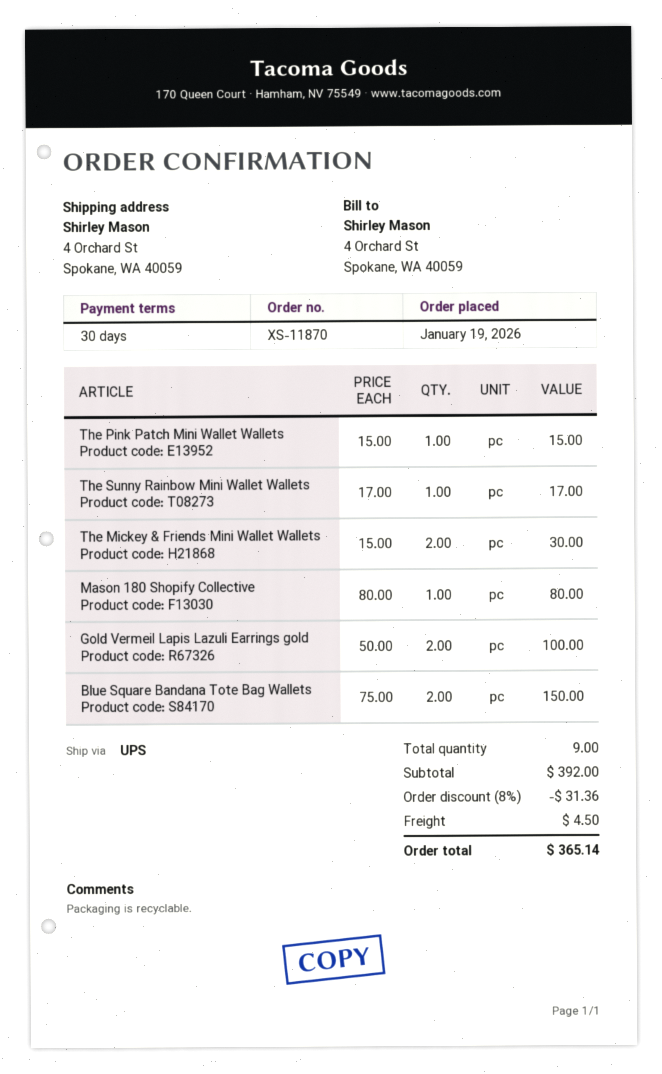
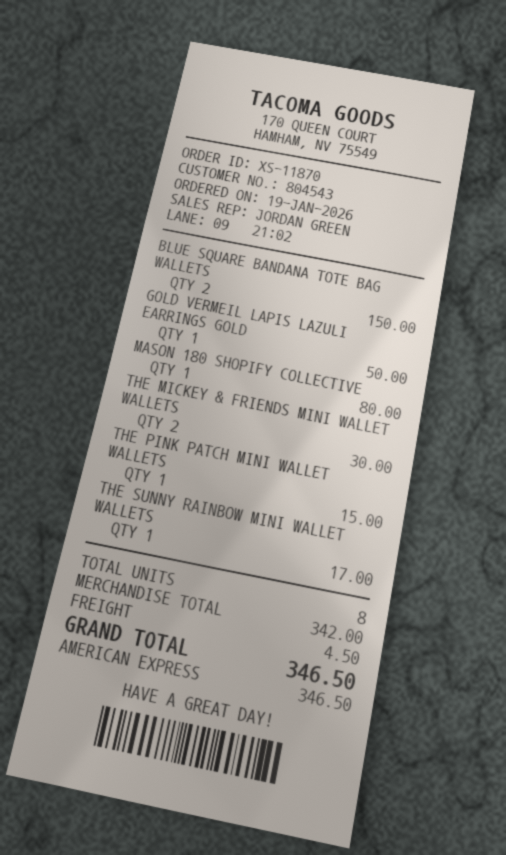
Gold Vermeil Lapis Lazuli Earrings gold: 2 for 100.00 -> 1 for 50.00
total quantity: 9 -> 8
subtotal: 392.00 -> 342.00
discount: 8% = 31.36 -> none
total: 365.14 -> 346.50

